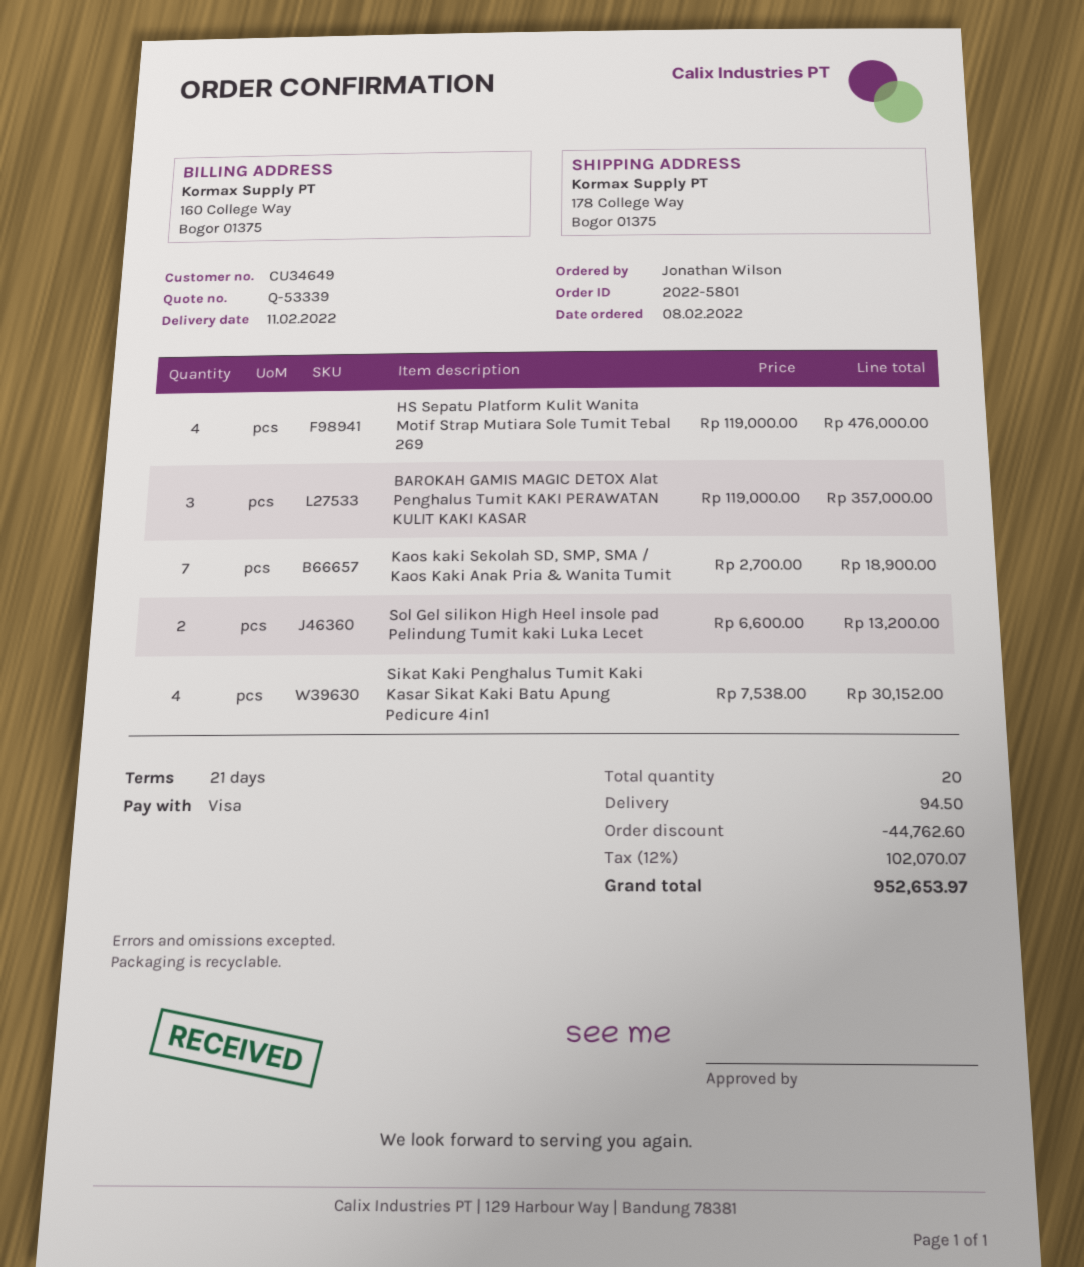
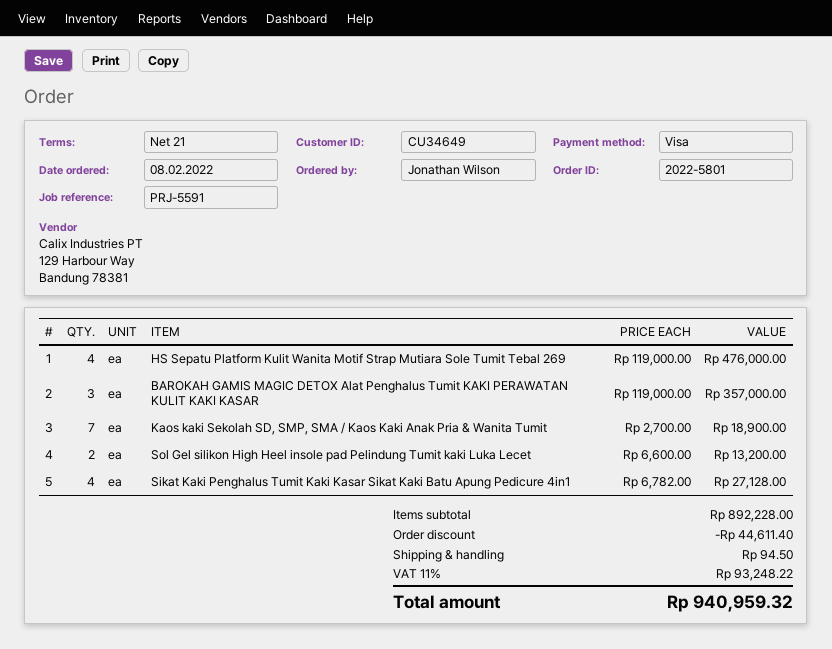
Sikat Kaki Penghalus Tumit Kaki Kasar Sikat Kaki Batu Apung Pedicure 4in1: 4 x 7538.00 = 30152.00 -> 4 x 6782.00 = 27128.00
discount: 44762.60 -> 44611.40
tax: 12% = 102070.07 -> 11% = 93248.22
total: 952653.97 -> 940959.32

